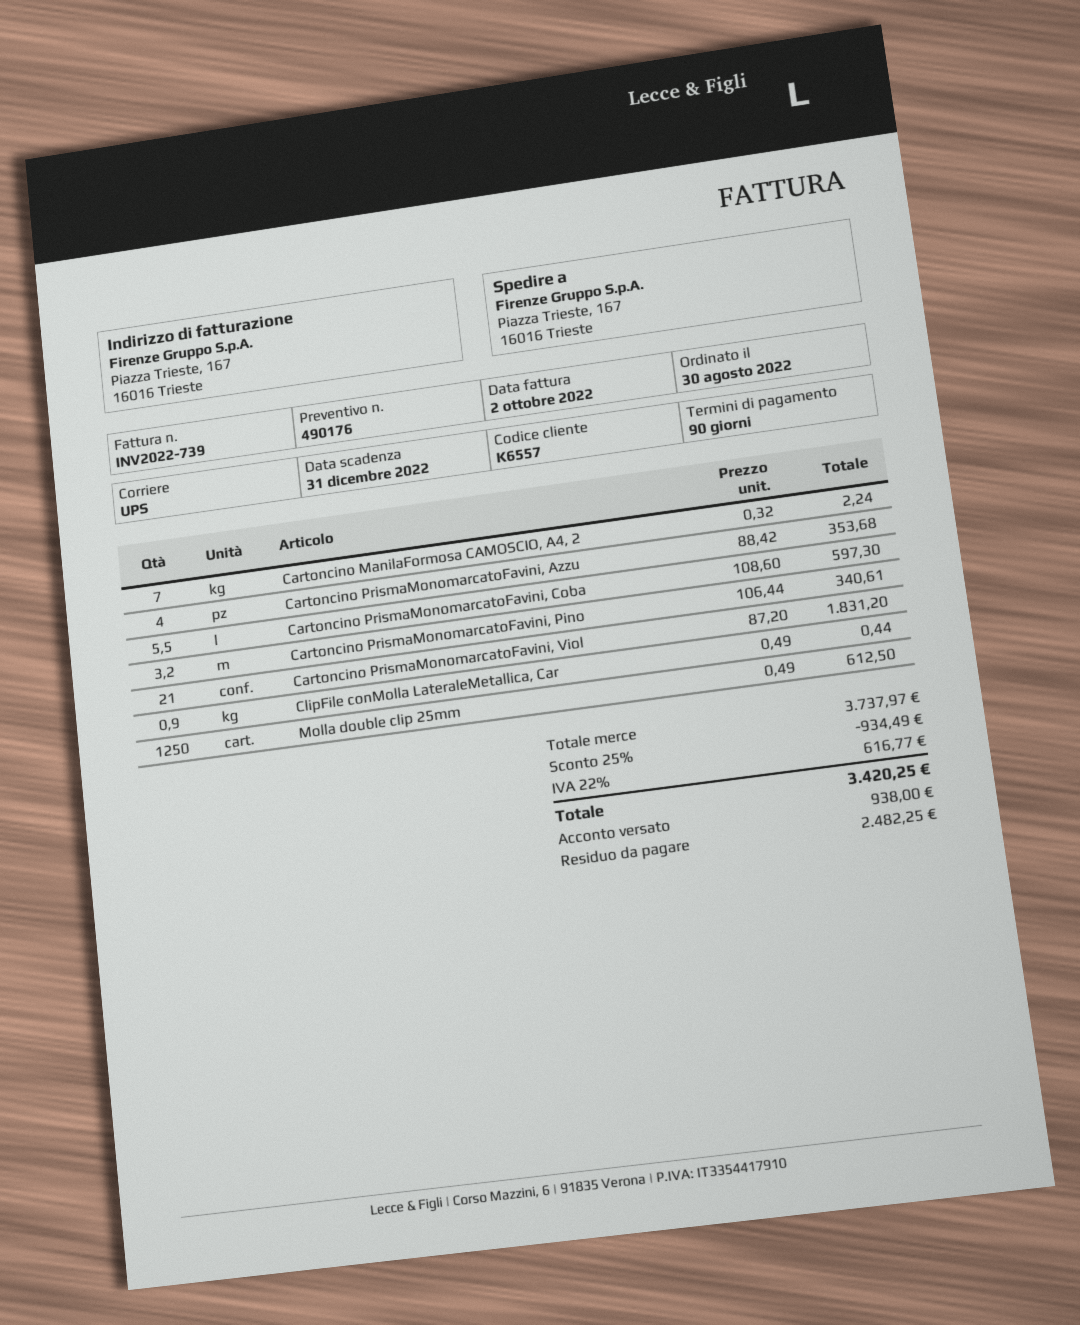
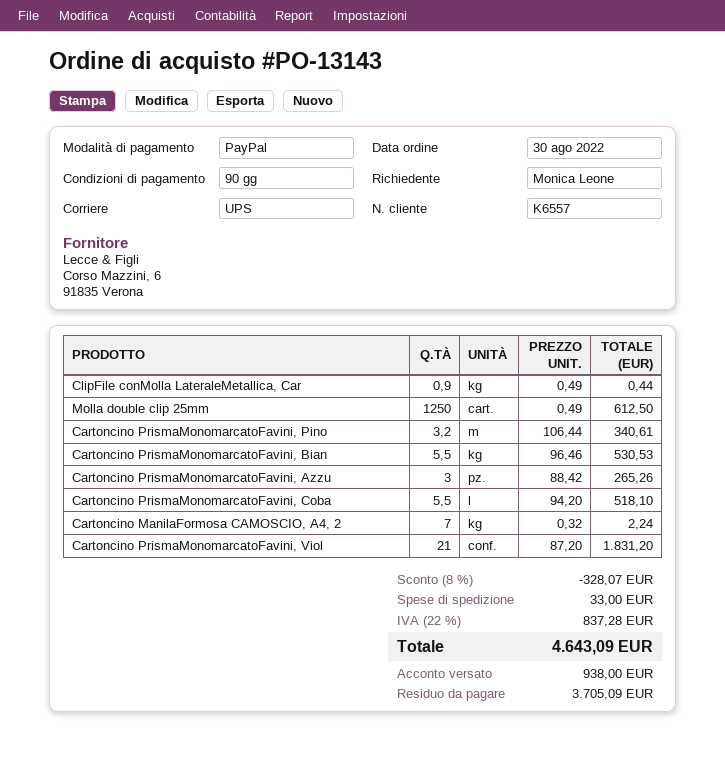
Cartoncino PrismaMonomarcatoFavini, Azzu: 4 x 88.42 = 353.68 -> 3 x 88.42 = 265.26
Cartoncino PrismaMonomarcatoFavini, Coba: 5.5 x 108.60 = 597.30 -> 5.5 x 94.20 = 518.10
Cartoncino PrismaMonomarcatoFavini, Bian: none -> 5.5 x 96.46 = 530.53
discount: 25% = 934.49 -> 8% = 328.07
shipping: none -> 33.00
tax: 22% = 616.77 -> 22% = 837.28
total: 3420.25 -> 4643.09
balance: 2482.25 -> 3705.09

